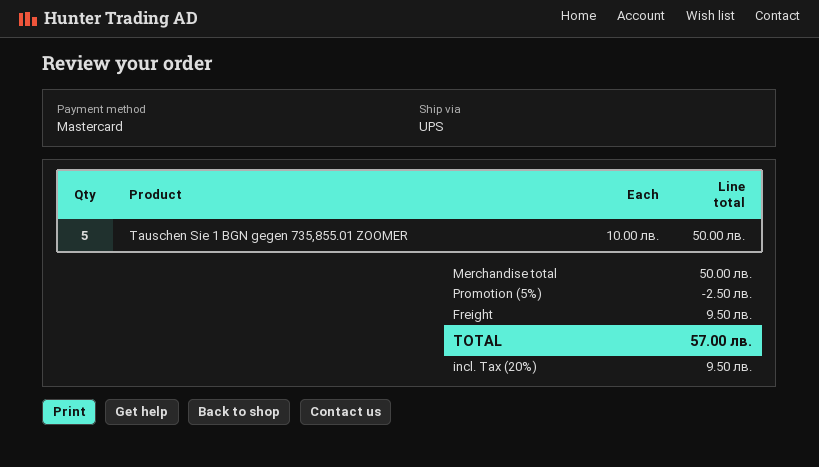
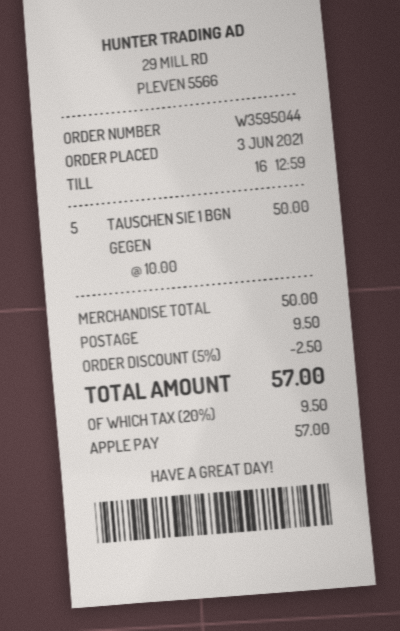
payment method: Mastercard -> Apple Pay

